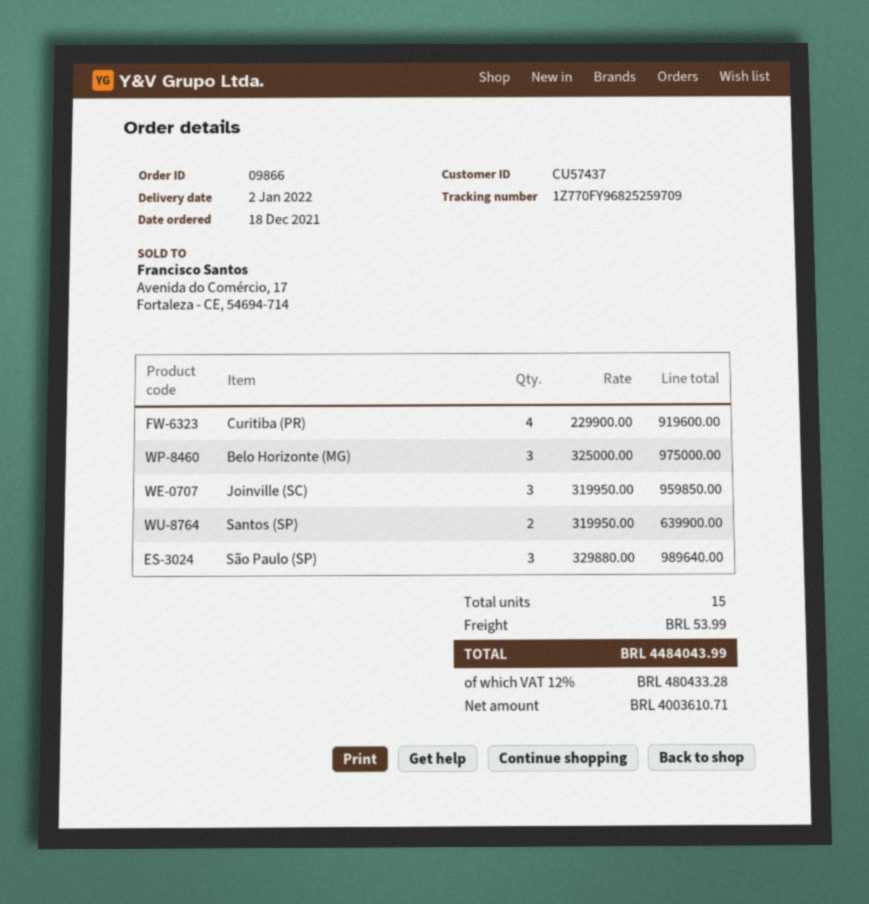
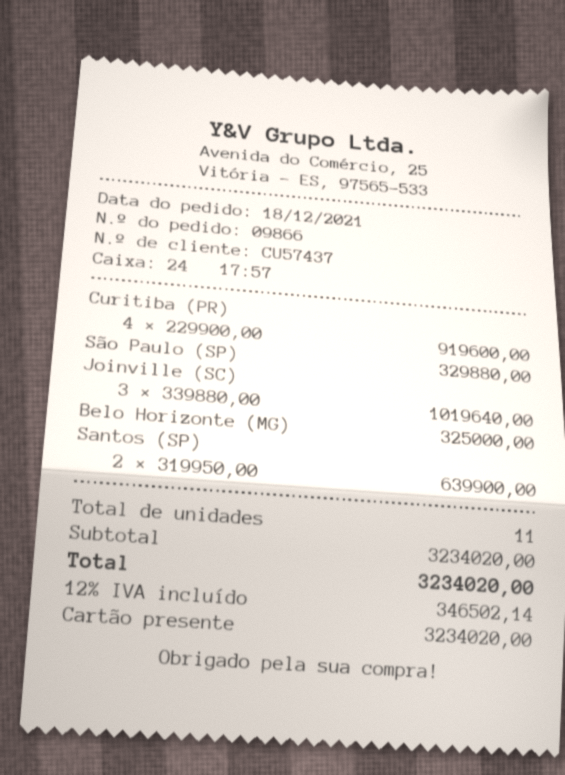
Belo Horizonte (MG): 3 x 325000.00 = 975000.00 -> 1 x 325000.00 = 325000.00
Joinville (SC): 3 x 319950.00 = 959850.00 -> 3 x 339880.00 = 1019640.00
São Paulo (SP): 3 x 329880.00 = 989640.00 -> 1 x 329880.00 = 329880.00
total quantity: 15 -> 11
shipping: 53.99 -> none
tax: 12% = 480433.28 -> 12% = 346502.14
total: 4484043.99 -> 3234020.00

